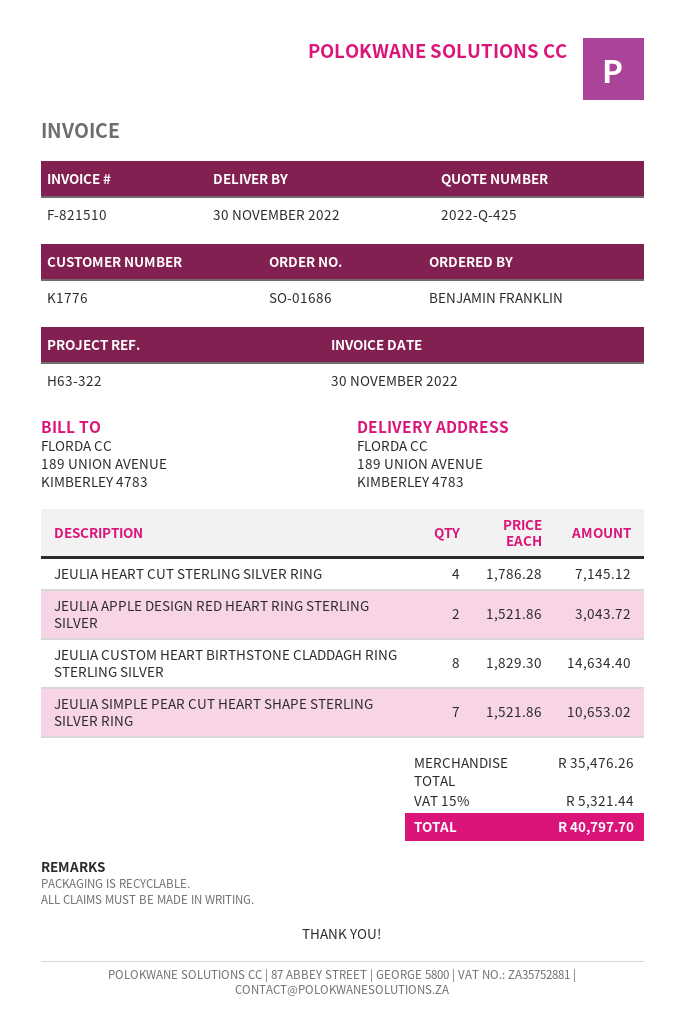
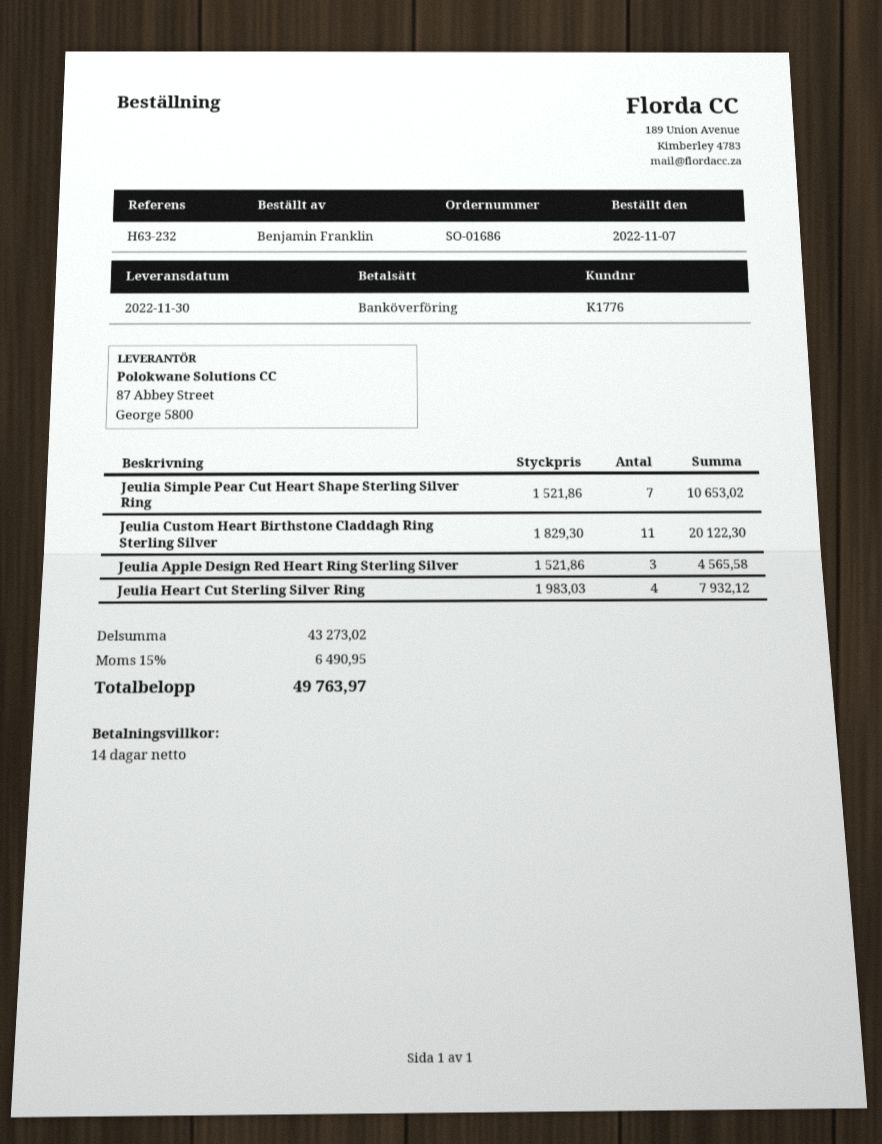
reference: H63-322 -> H63-232
JEULIA HEART CUT STERLING SILVER RING: 4 x 1786.28 = 7145.12 -> 4 x 1983.03 = 7932.12
JEULIA APPLE DESIGN RED HEART RING STERLING SILVER: 2 x 1521.86 = 3043.72 -> 3 x 1521.86 = 4565.58
JEULIA CUSTOM HEART BIRTHSTONE CLADDAGH RING STERLING SILVER: 8 x 1829.30 = 14634.40 -> 11 x 1829.30 = 20122.30
subtotal: 35476.26 -> 43273.02
tax: 15% = 5321.44 -> 15% = 6490.95
total: 40797.70 -> 49763.97

